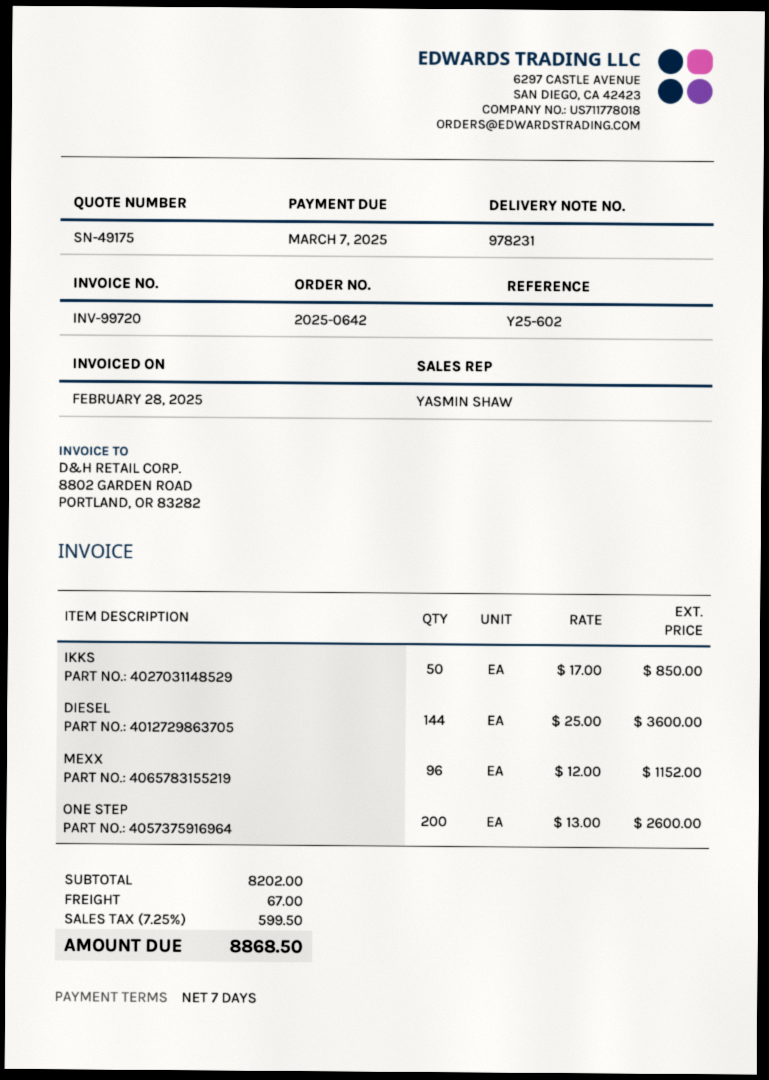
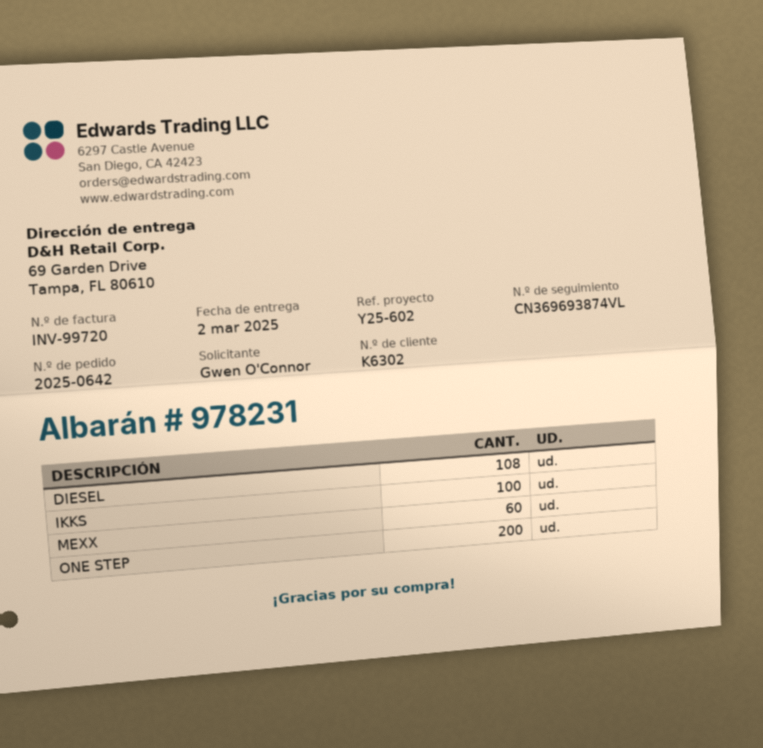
IKKS: 50 -> 100
DIESEL: 144 -> 108
MEXX: 96 -> 60

